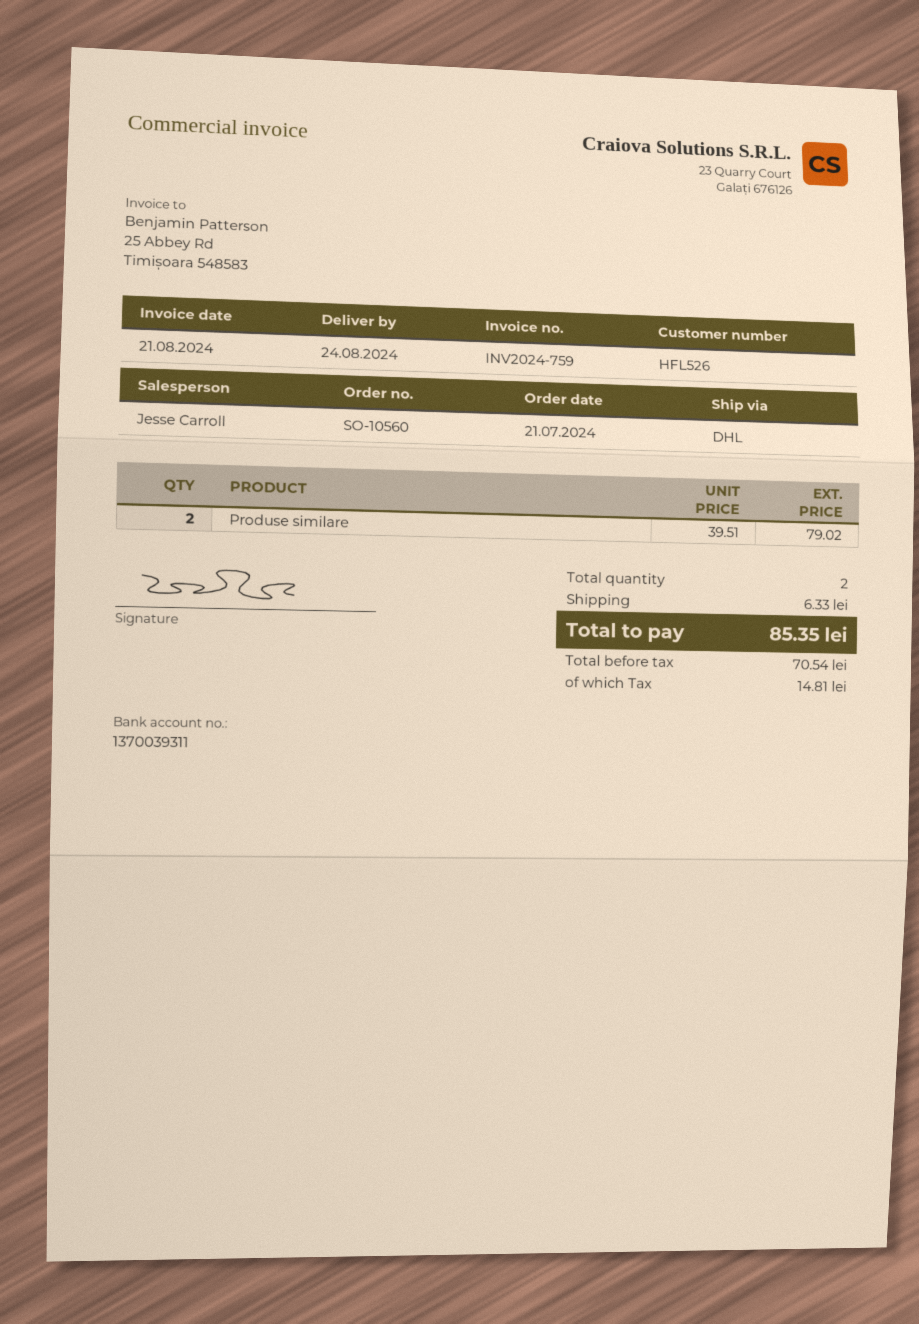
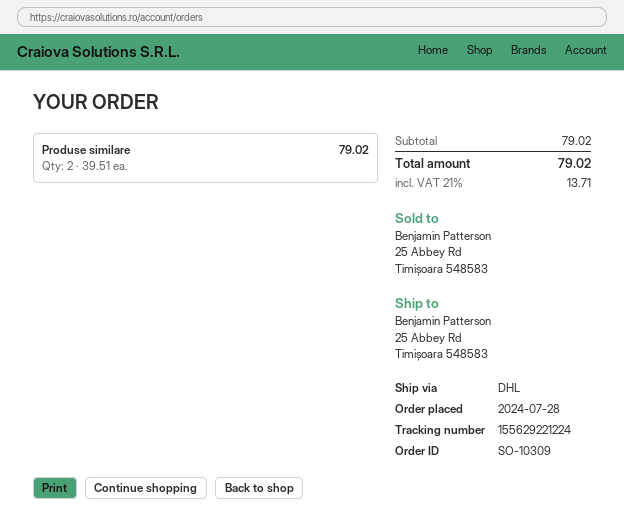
order number: SO-10560 -> SO-10309
order date: 2024-07-21 -> 2024-07-28
shipping: 6.33 -> none
tax: 14.81 -> 13.71
total: 85.35 -> 79.02

